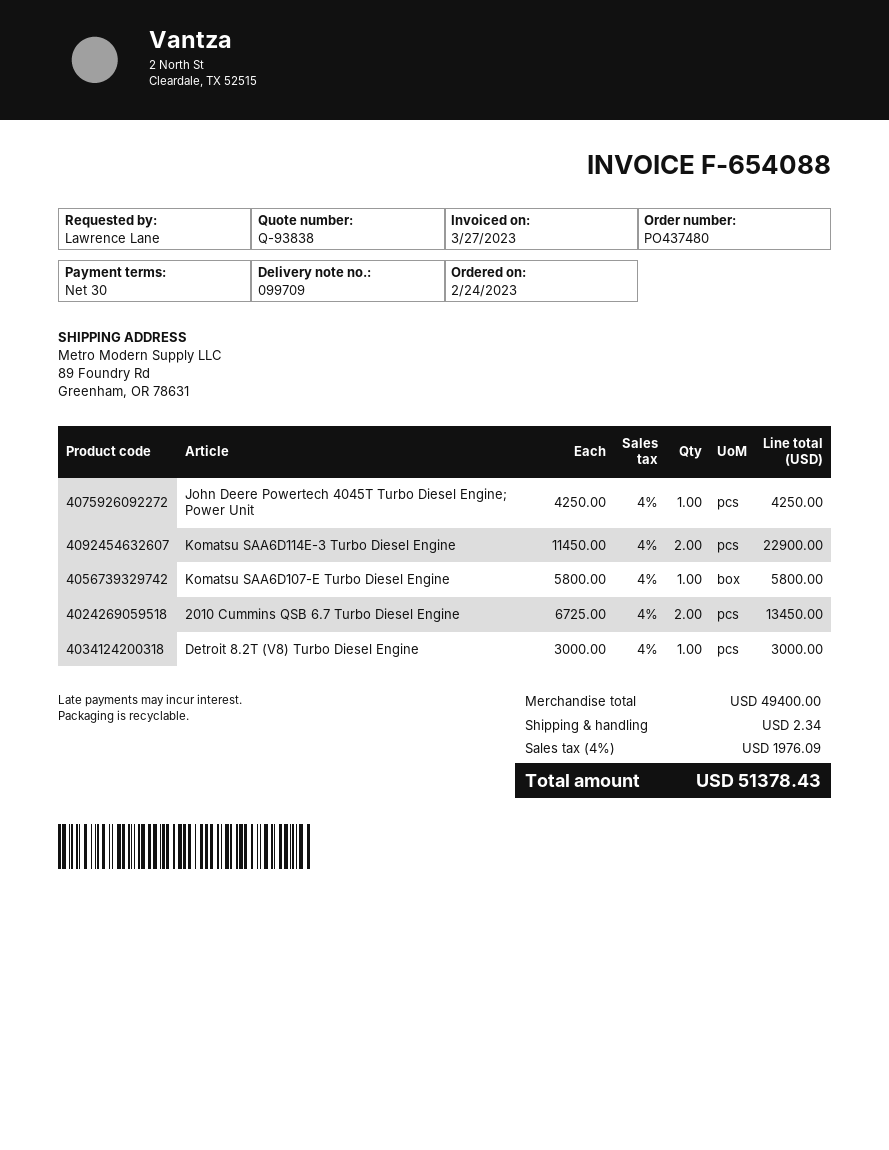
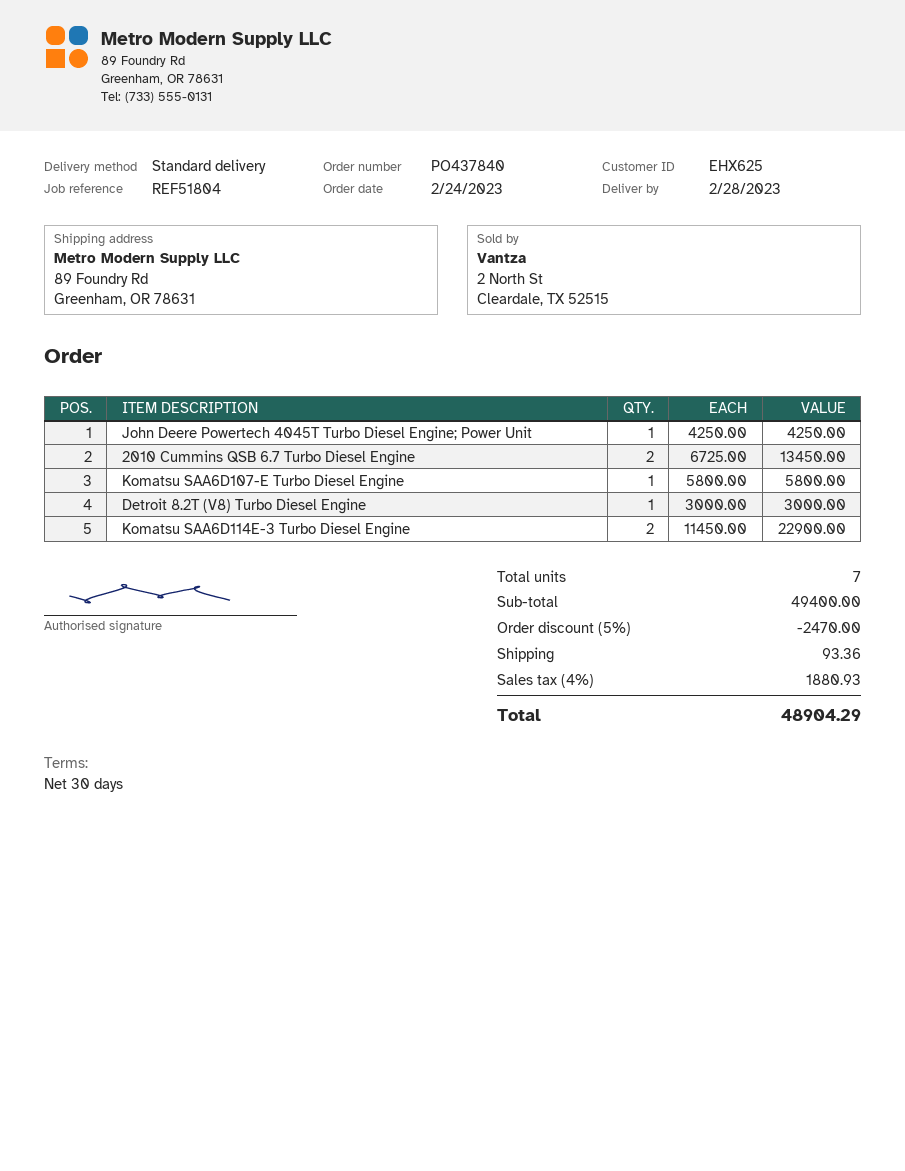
order number: PO437480 -> PO437840
discount: none -> 5% = 2470.00
shipping: 2.34 -> 93.36
tax: 4% = 1976.09 -> 4% = 1880.93
total: 51378.43 -> 48904.29

